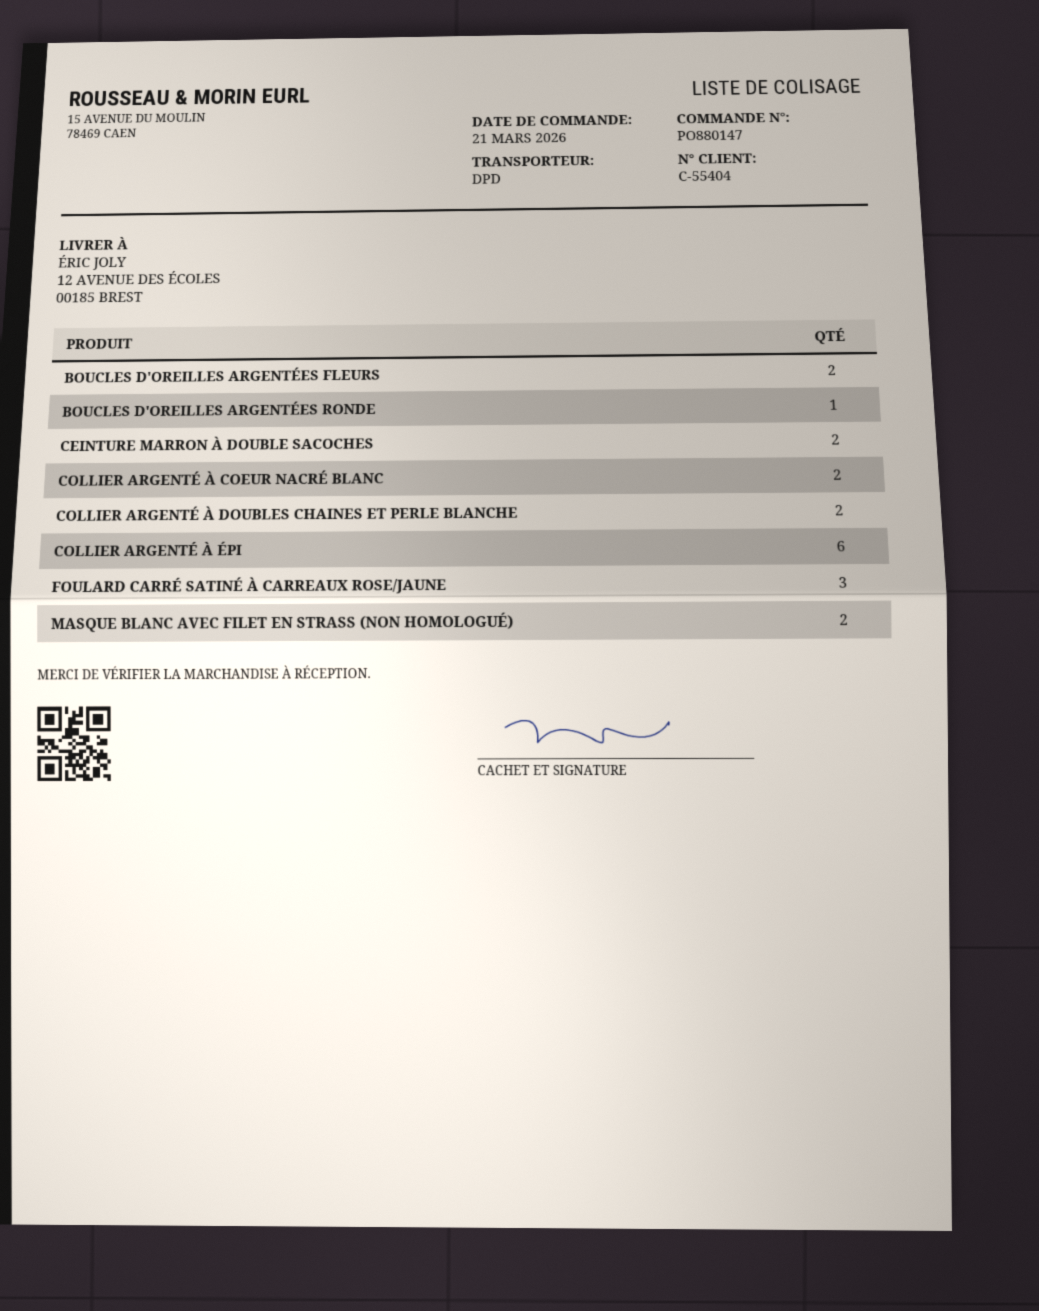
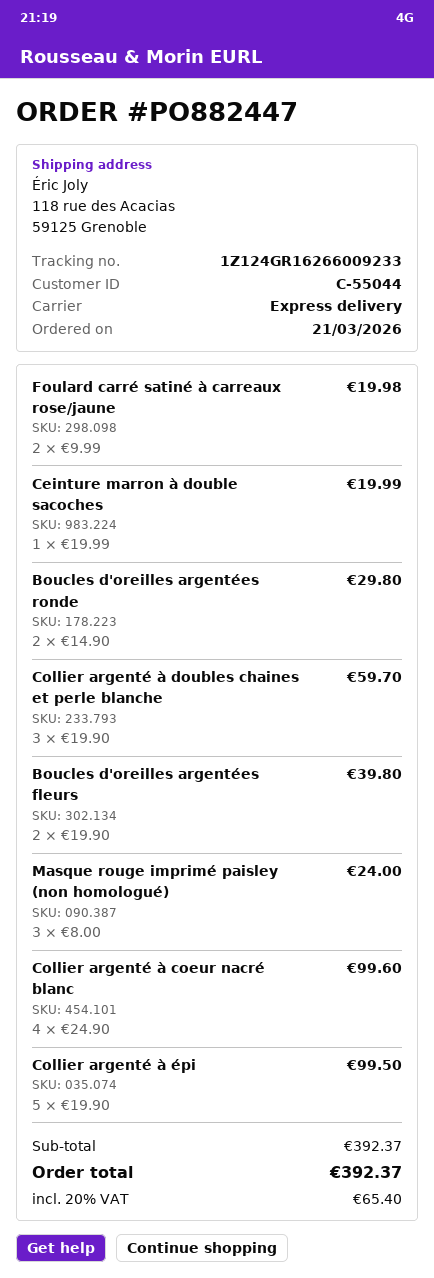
order number: PO880147 -> PO882447
customer number: C-55404 -> C-55044
shipping method: DPD -> express
ship to: 12 AVENUE DES ÉCOLES, 00185 BREST -> 118 rue des Acacias, 59125 Grenoble
BOUCLES D'OREILLES ARGENTÉES RONDE: 1 -> 2
CEINTURE MARRON À DOUBLE SACOCHES: 2 -> 1
COLLIER ARGENTÉ À COEUR NACRÉ BLANC: 2 -> 4
COLLIER ARGENTÉ À DOUBLES CHAINES ET PERLE BLANCHE: 2 -> 3
COLLIER ARGENTÉ À ÉPI: 6 -> 5
FOULARD CARRÉ SATINÉ À CARREAUX ROSE/JAUNE: 3 -> 2
MASQUE BLANC AVEC FILET EN STRASS (NON HOMOLOGUÉ): 2 -> none
Masque rouge imprimé paisley (non homologué): none -> 3

